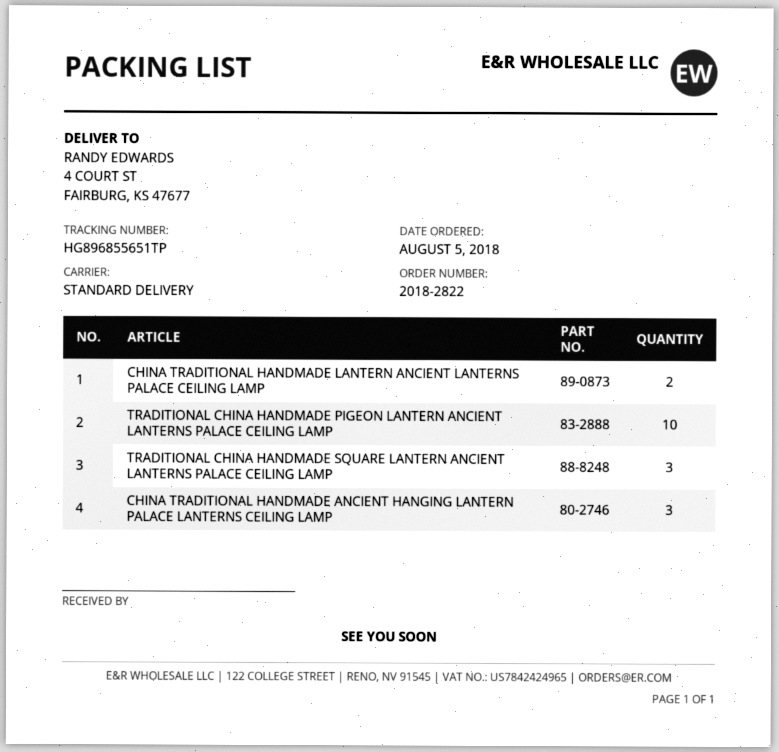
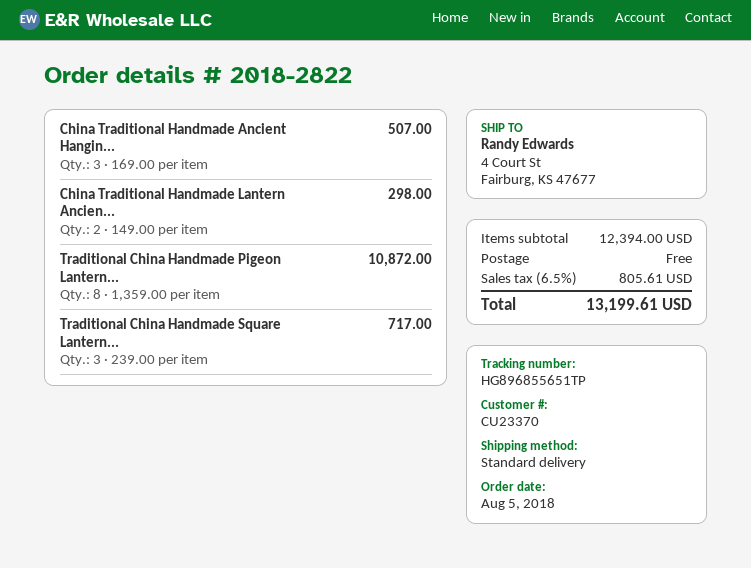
TRADITIONAL CHINA HANDMADE PIGEON LANTERN ANCIENT LANTERNS PALACE CEILING LAMP: 10 -> 8

